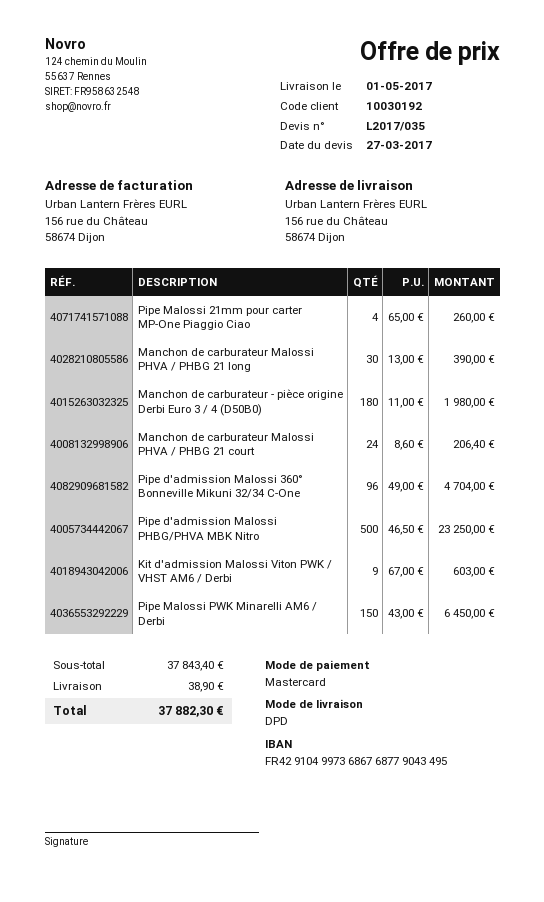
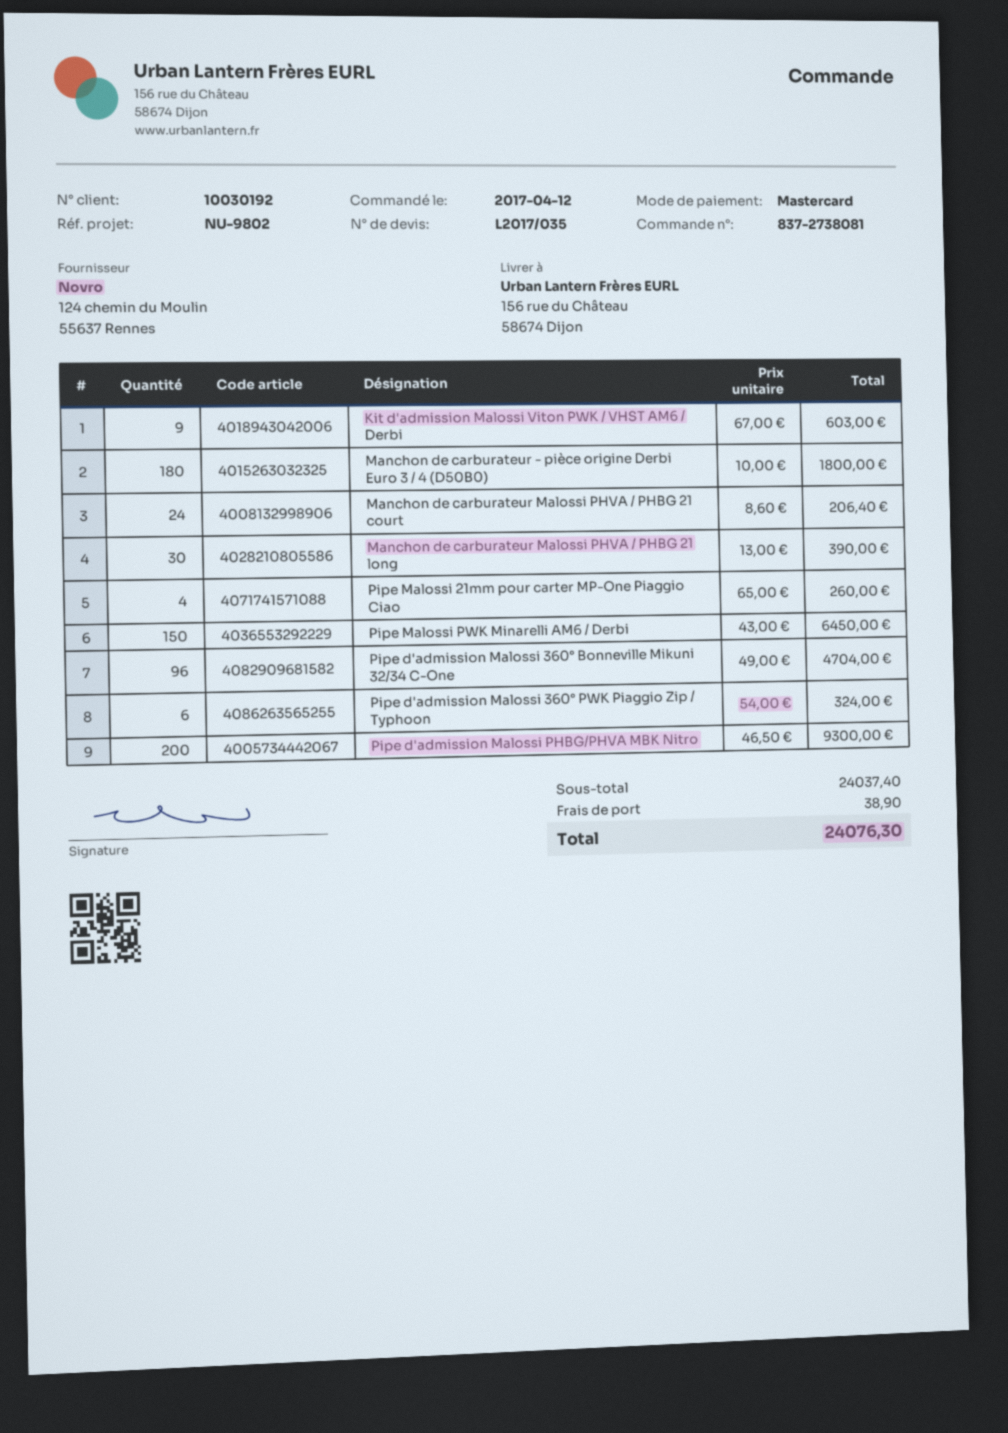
Manchon de carburateur - pièce origine Derbi Euro 3 / 4 (D50B0): 180 x 11.00 = 1980.00 -> 180 x 10.00 = 1800.00
Pipe d'admission Malossi PHBG/PHVA MBK Nitro: 500 x 46.50 = 23250.00 -> 200 x 46.50 = 9300.00
Pipe d'admission Malossi 360° PWK Piaggio Zip / Typhoon: none -> 6 x 54.00 = 324.00
subtotal: 37843.40 -> 24037.40
total: 37882.30 -> 24076.30

